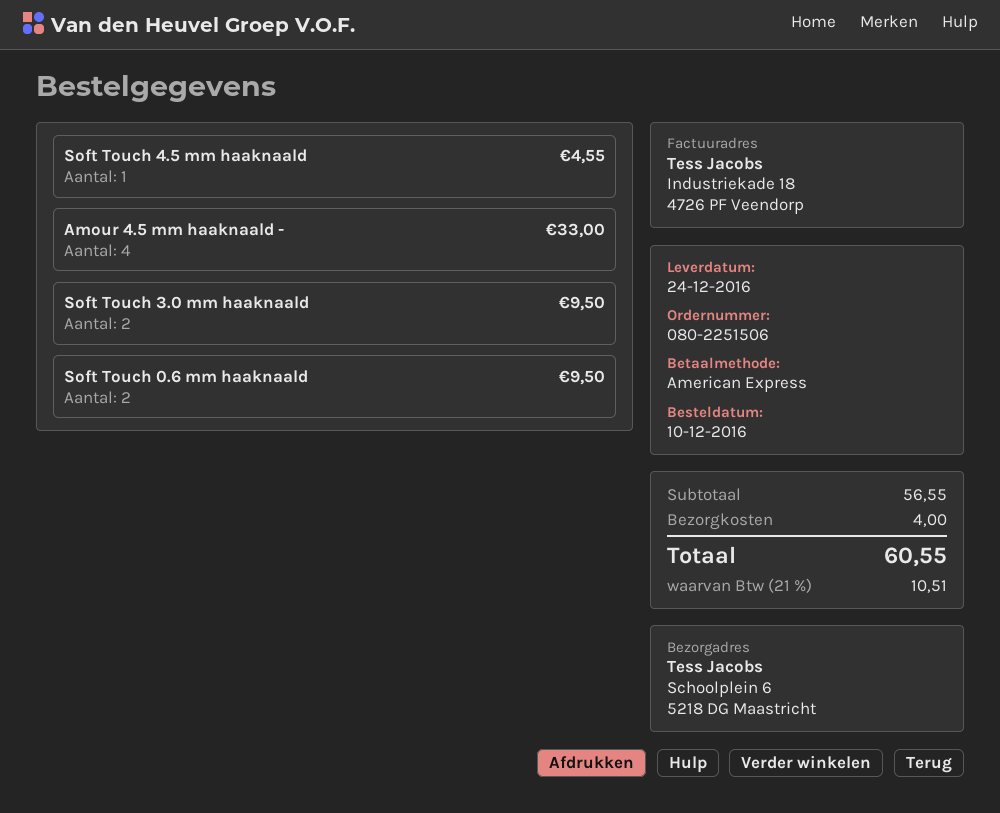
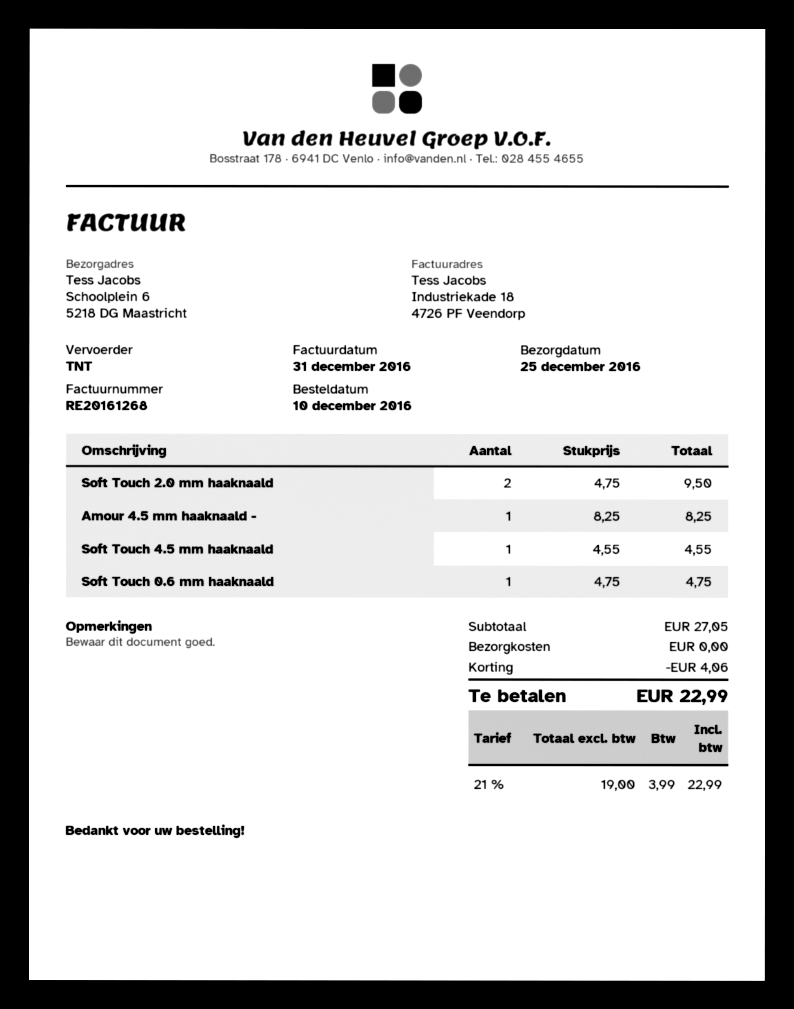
delivery date: 2016-12-24 -> 2016-12-25
Amour 4.5 mm haaknaald -: 4 for 33.00 -> 1 for 8.25
Soft Touch 3.0 mm haaknaald: 2 for 9.50 -> none
Soft Touch 0.6 mm haaknaald: 2 for 9.50 -> 1 for 4.75
Soft Touch 2.0 mm haaknaald: none -> 2 for 9.50
subtotal: 56.55 -> 27.05
discount: none -> 4.06
shipping: 4.00 -> 0.00
tax: 21% = 10.51 -> 21% = 3.99
total: 60.55 -> 22.99

